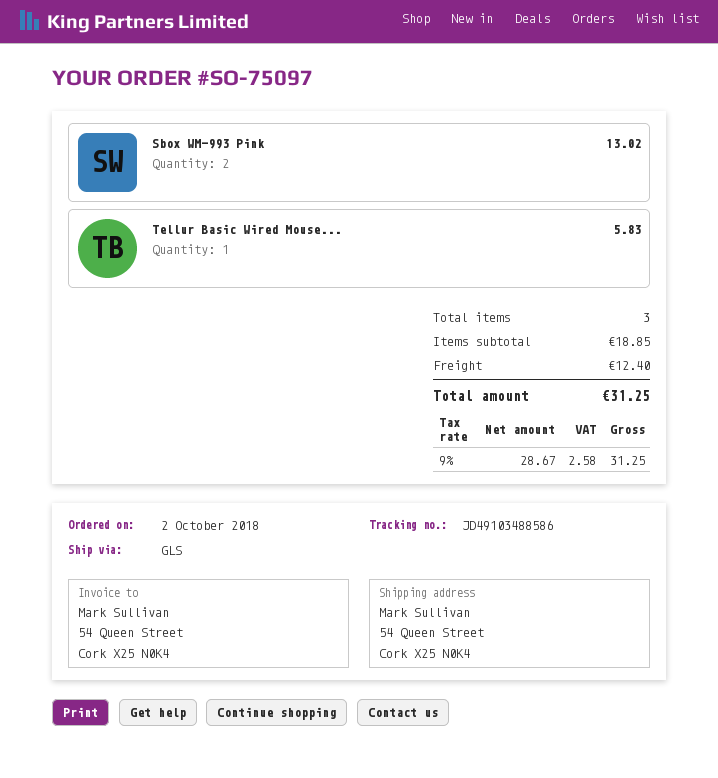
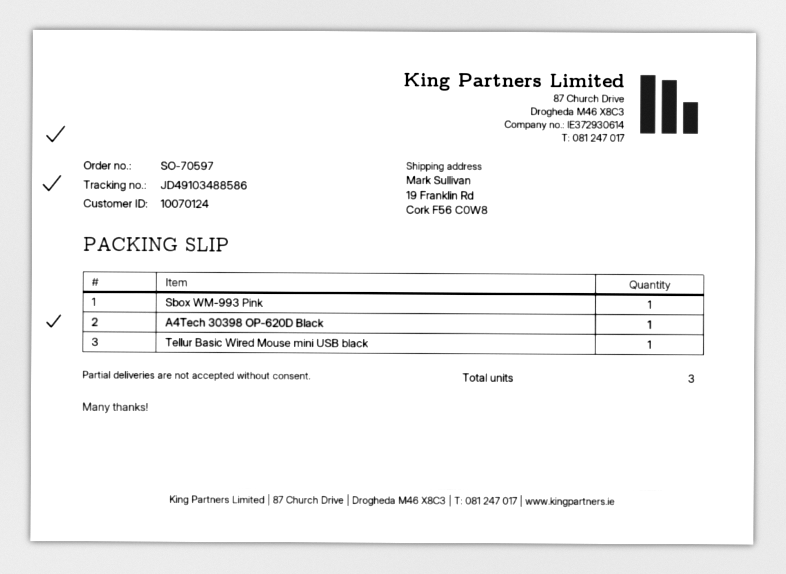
order number: SO-75097 -> SO-70597
ship to: 54 Queen Street, Cork X25 N0K4 -> 19 Franklin Rd, Cork F56 C0W8
Sbox WM-993 Pink: 2 -> 1
A4Tech 30398 OP-620D Black: none -> 1

